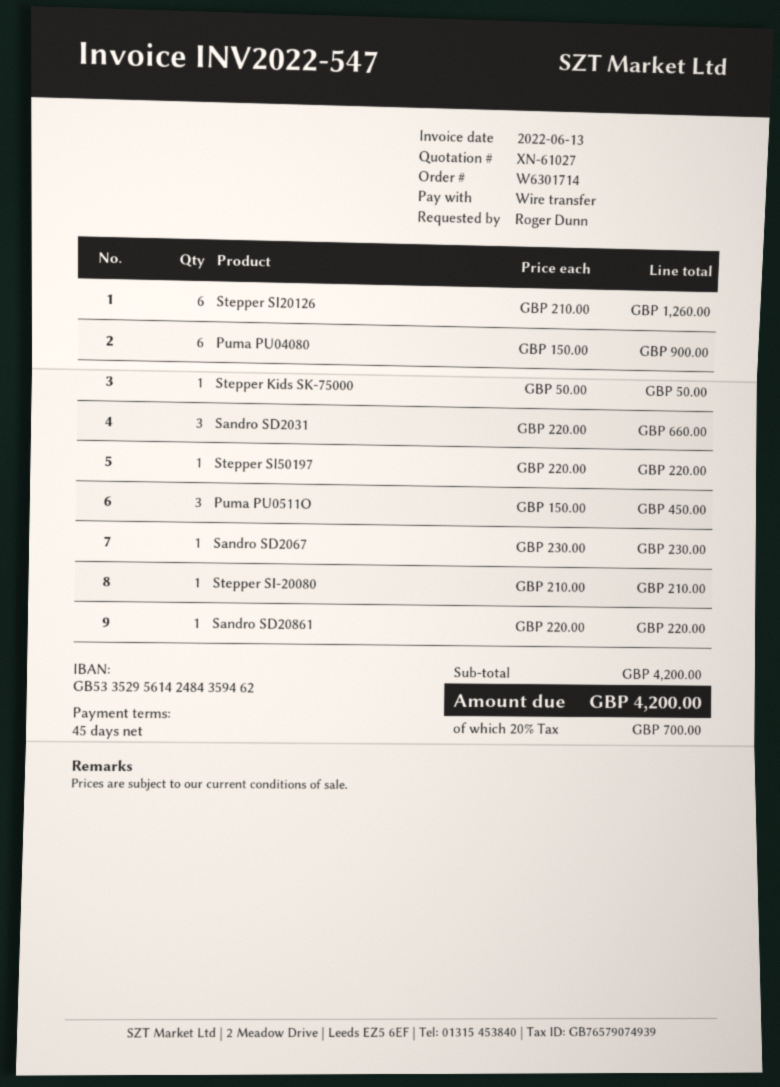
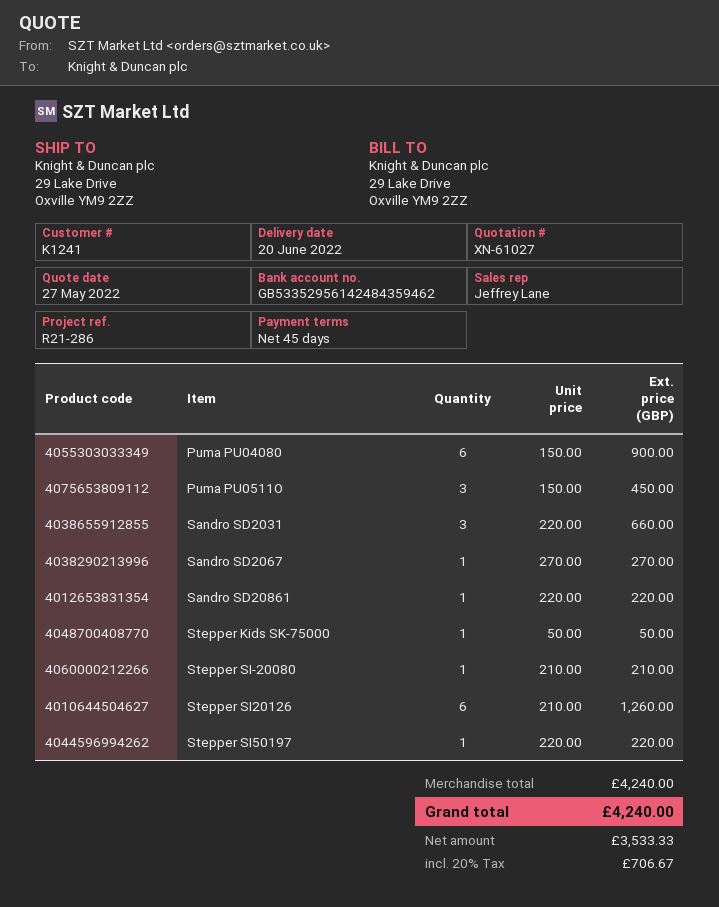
Sandro SD2067: 1 x 230.00 = 230.00 -> 1 x 270.00 = 270.00
subtotal: 4200.00 -> 4240.00
tax: 20% = 700.00 -> 20% = 706.67
total: 4200.00 -> 4240.00

